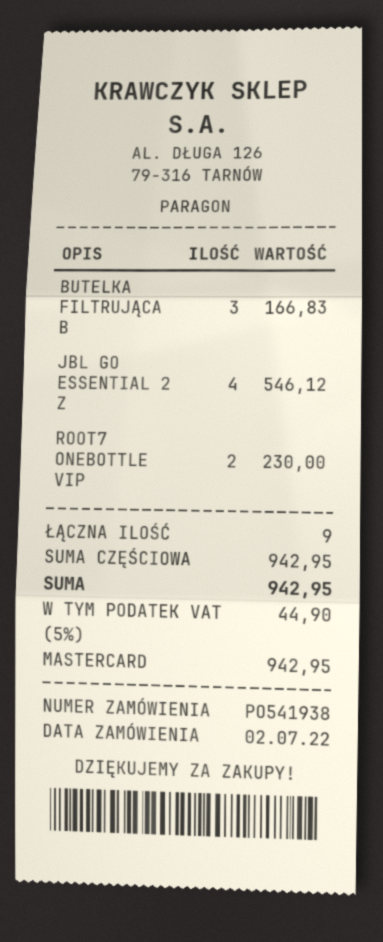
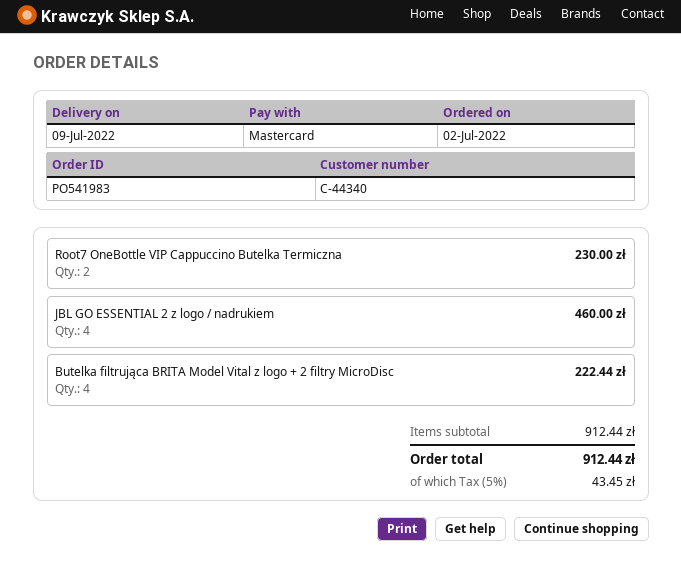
order number: PO541938 -> PO541983
BUTELKA FILTRUJĄCA B: 3 for 166.83 -> 4 for 222.44
JBL GO ESSENTIAL 2 Z: 4 for 546.12 -> 4 for 460.00
subtotal: 942.95 -> 912.44
tax: 5% = 44.90 -> 5% = 43.45
total: 942.95 -> 912.44

